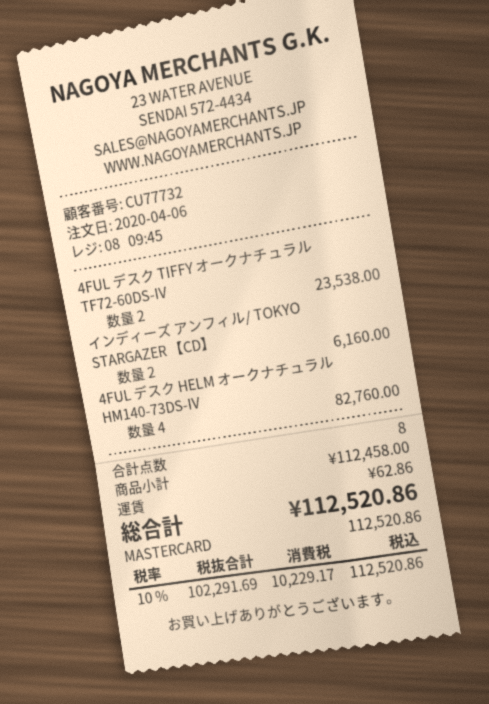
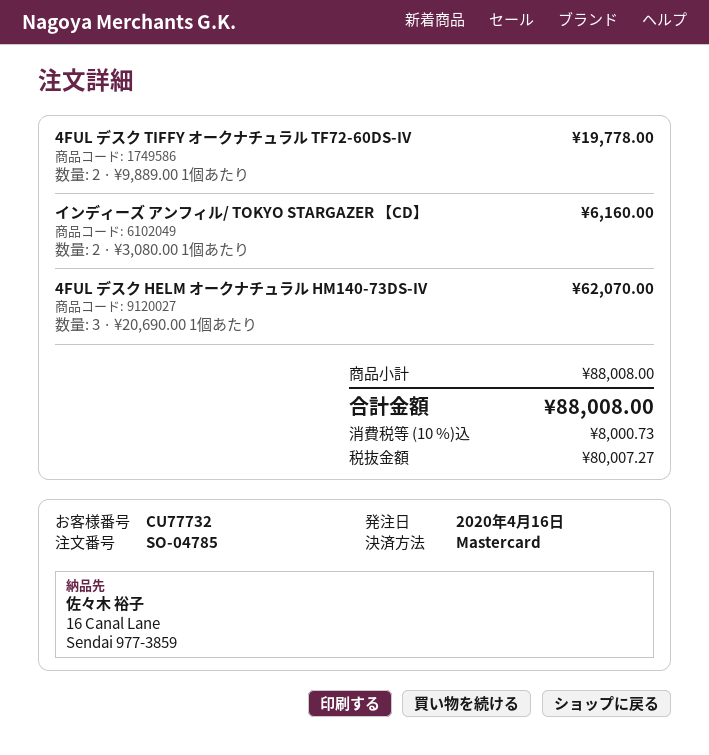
order date: 2020-04-06 -> 2020-04-16
4FUL デスク TIFFY オークナチュラル TF72-60DS-IV: 2 for 23538.00 -> 2 for 19778.00
4FUL デスク HELM オークナチュラル HM140-73DS-IV: 4 for 82760.00 -> 3 for 62070.00
subtotal: 112458.00 -> 88008.00
shipping: 62.86 -> none
net: 102291.69 -> 80007.27
tax: 10% = 10229.17 -> 10% = 8000.73
total: 112520.86 -> 88008.00

